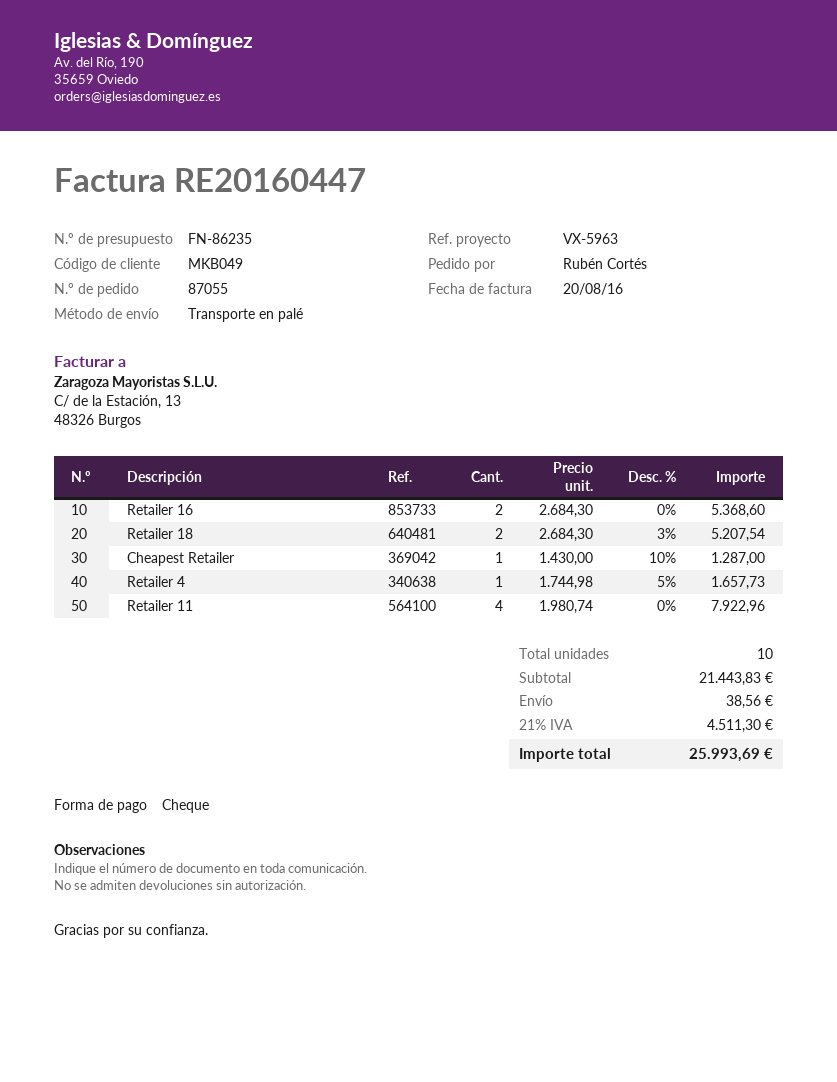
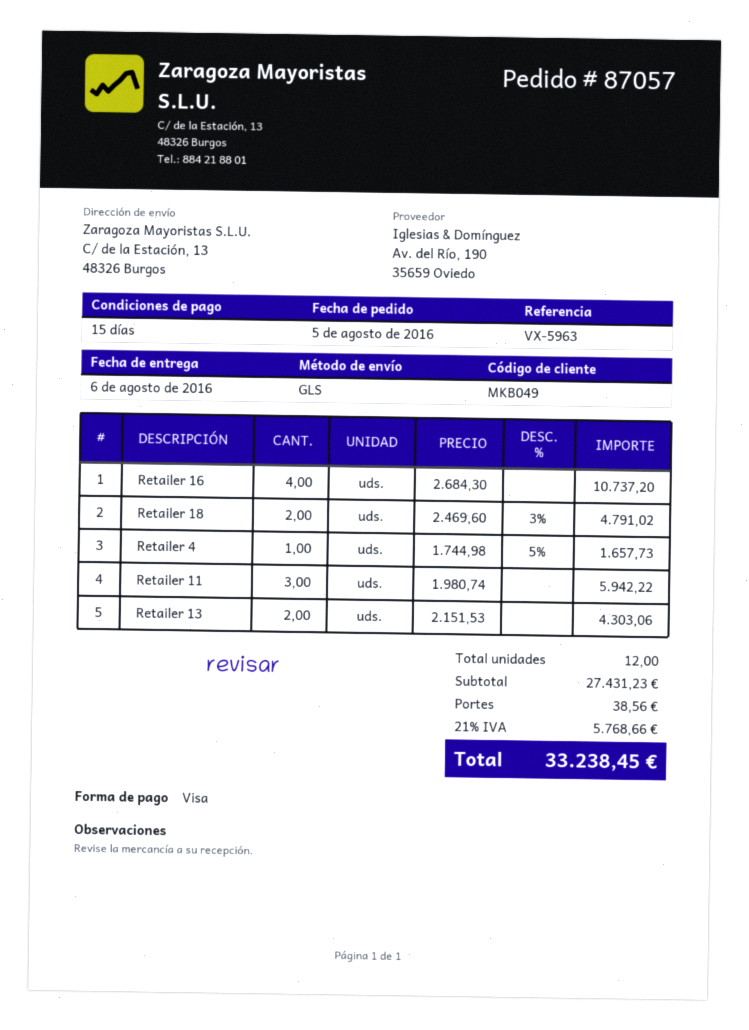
order number: 87055 -> 87057
payment method: cheque -> Visa
shipping method: pallet freight -> GLS
Retailer 16: 2 x 2684.30 = 5368.60 -> 4 x 2684.30 = 10737.20
Retailer 18: 2 x 2684.30 - 3% = 5207.54 -> 2 x 2469.60 - 3% = 4791.02
Cheapest Retailer: 1 x 1430.00 - 10% = 1287.00 -> none
Retailer 11: 4 x 1980.74 = 7922.96 -> 3 x 1980.74 = 5942.22
Retailer 13: none -> 2 x 2151.53 = 4303.06
total quantity: 10 -> 12
subtotal: 21443.83 -> 27431.23
tax: 21% = 4511.30 -> 21% = 5768.66
total: 25993.69 -> 33238.45

